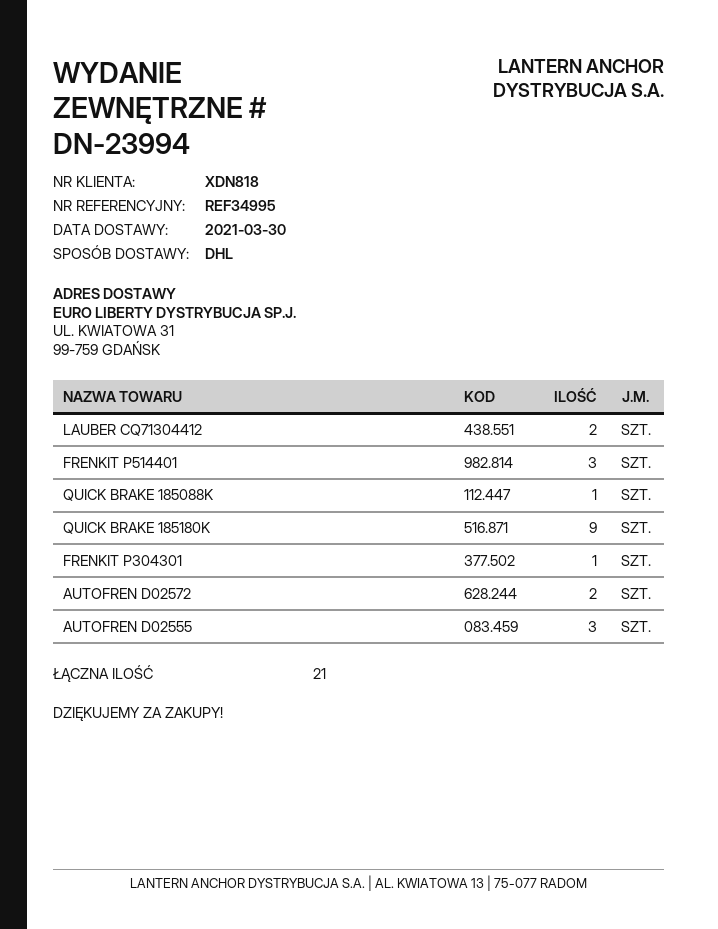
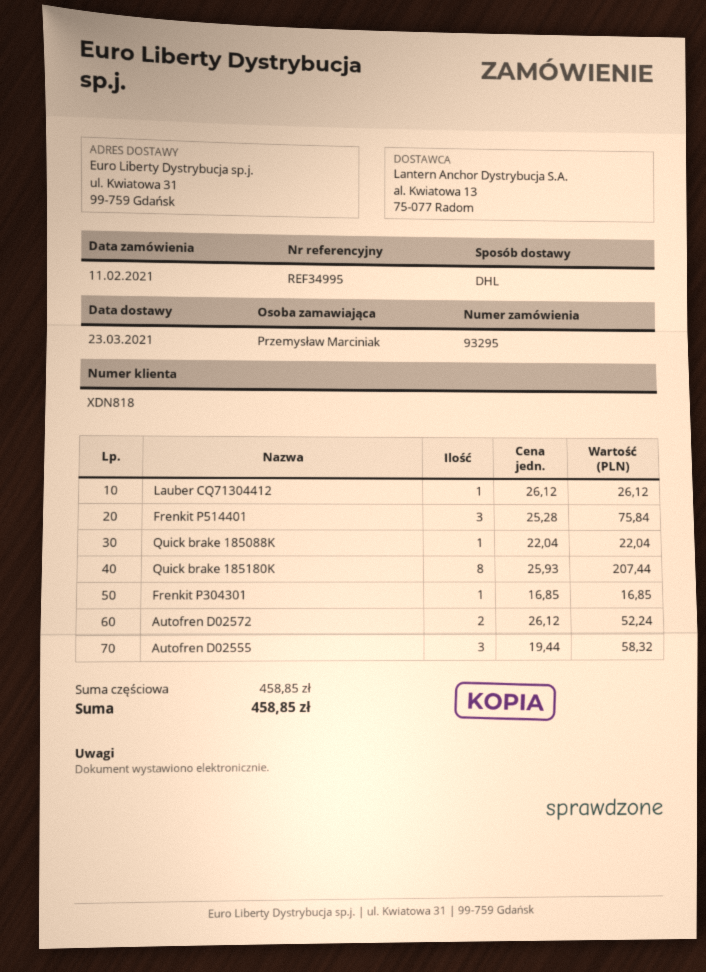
delivery date: 2021-03-30 -> 2021-03-23
LAUBER CQ71304412: 2 -> 1
QUICK BRAKE 185180K: 9 -> 8

